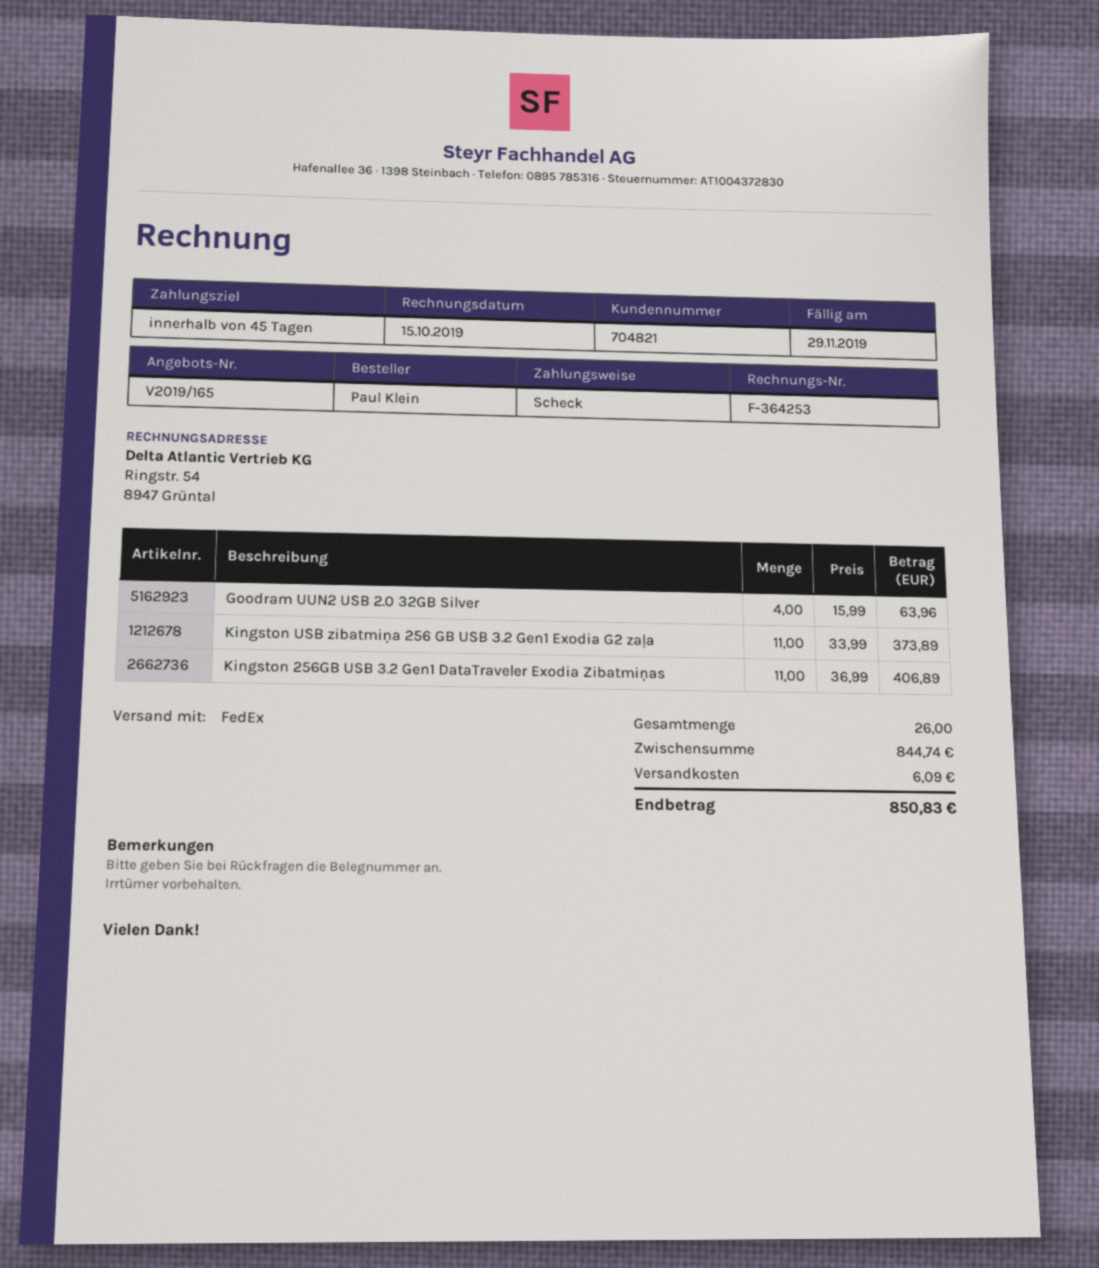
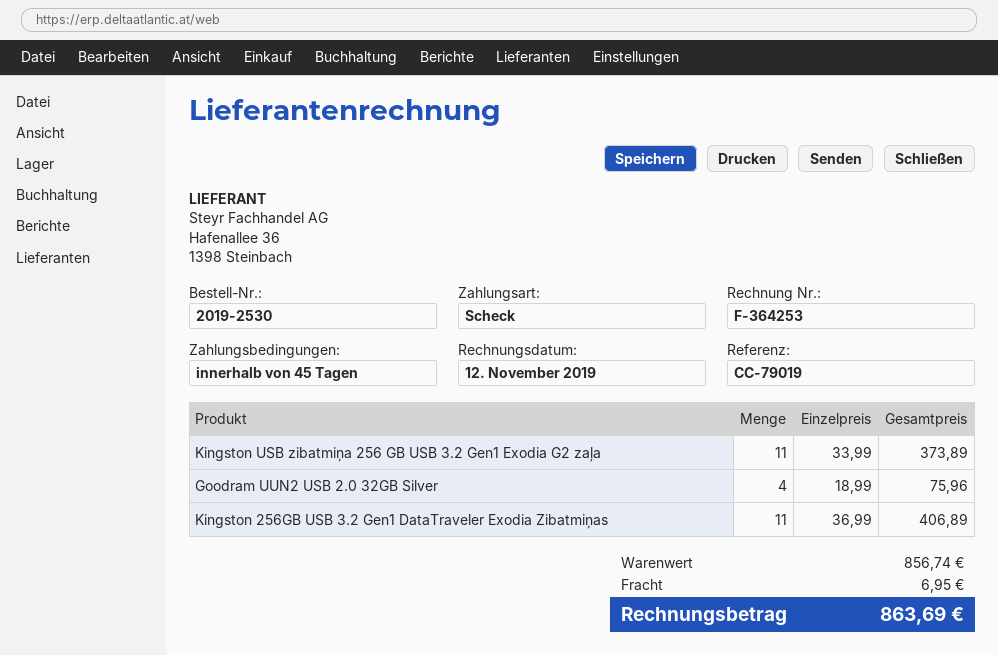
invoice date: 2019-10-15 -> 2019-11-12
Goodram UUN2 USB 2.0 32GB Silver: 4 x 15.99 = 63.96 -> 4 x 18.99 = 75.96
subtotal: 844.74 -> 856.74
shipping: 6.09 -> 6.95
total: 850.83 -> 863.69

